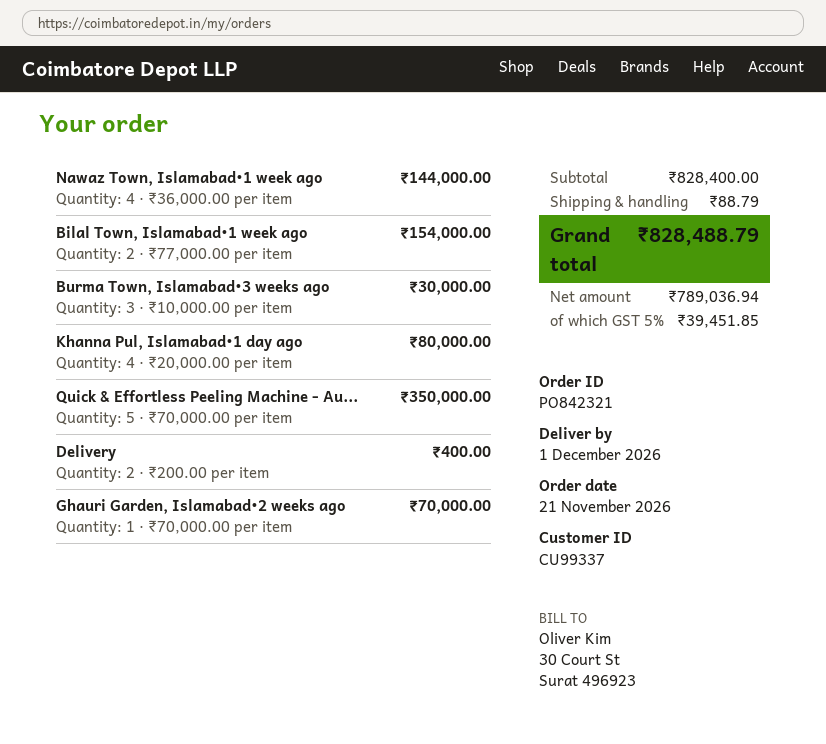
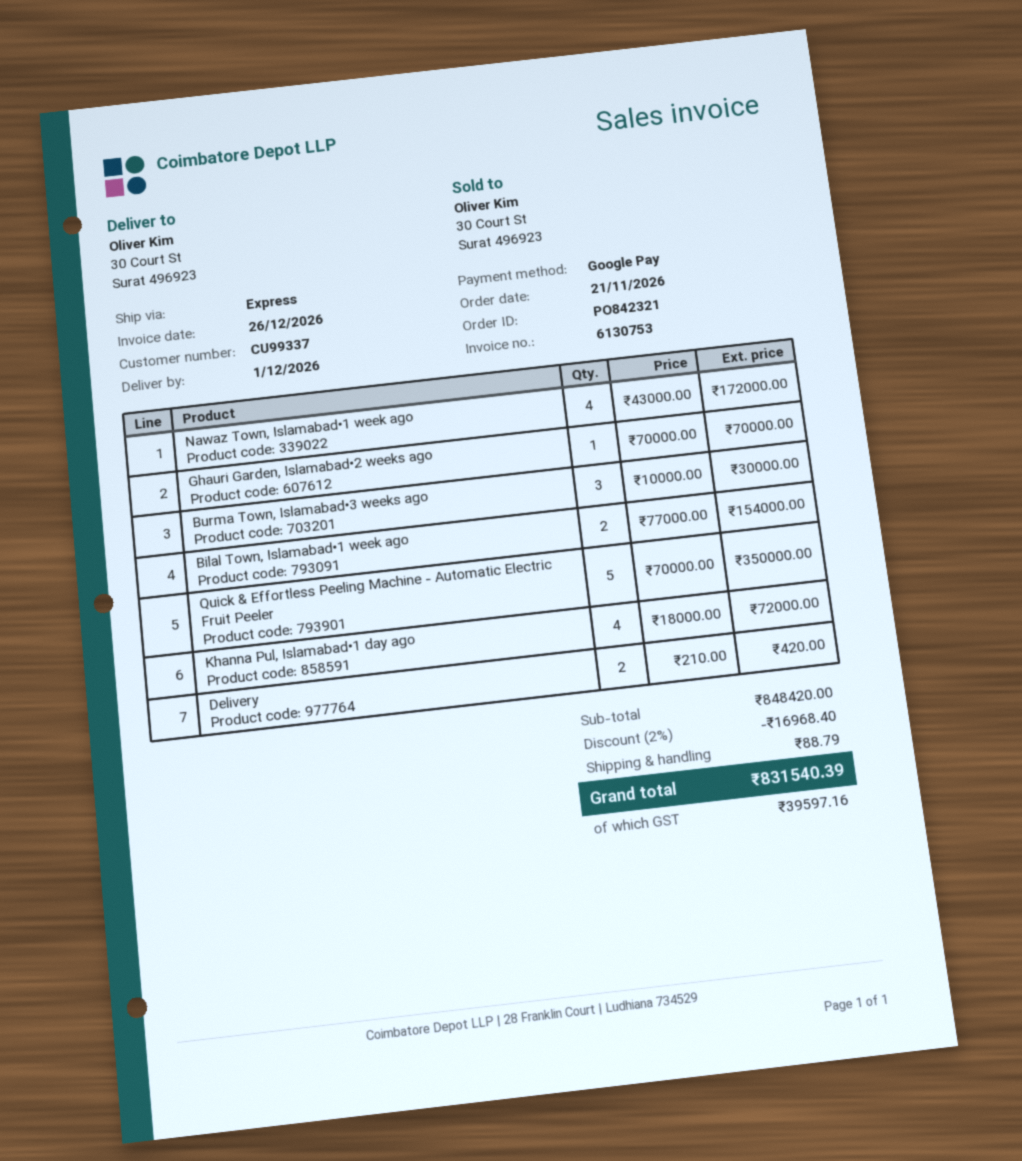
Nawaz Town, Islamabad•1 week ago: 4 x 36000.00 = 144000.00 -> 4 x 43000.00 = 172000.00
Khanna Pul, Islamabad•1 day ago: 4 x 20000.00 = 80000.00 -> 4 x 18000.00 = 72000.00
Delivery: 2 x 200.00 = 400.00 -> 2 x 210.00 = 420.00
subtotal: 828400.00 -> 848420.00
discount: none -> 2% = 16968.40
tax: 39451.85 -> 39597.16
total: 828488.79 -> 831540.39

